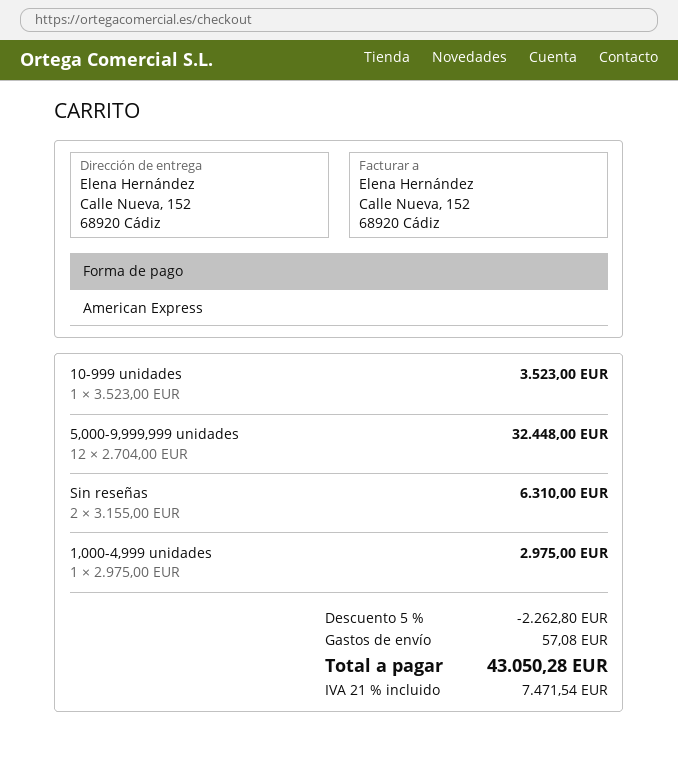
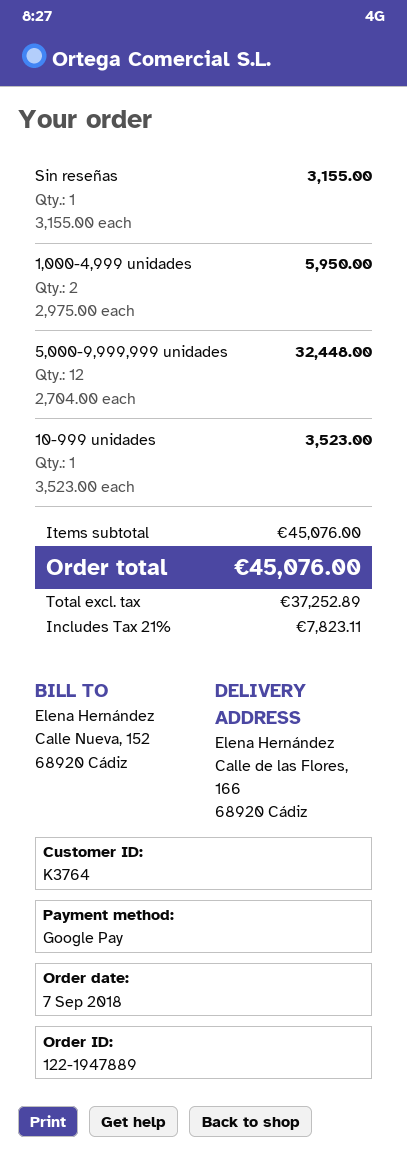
payment method: American Express -> Google Pay
ship to: Calle Nueva, 152, 68920 Cádiz -> Calle de las Flores, 166, 68920 Cádiz
Sin reseñas: 2 x 3155.00 = 6310.00 -> 1 x 3155.00 = 3155.00
1,000-4,999 unidades: 1 x 2975.00 = 2975.00 -> 2 x 2975.00 = 5950.00
discount: 5% = 2262.80 -> none
shipping: 57.08 -> none
tax: 21% = 7471.54 -> 21% = 7823.11
total: 43050.28 -> 45076.00

